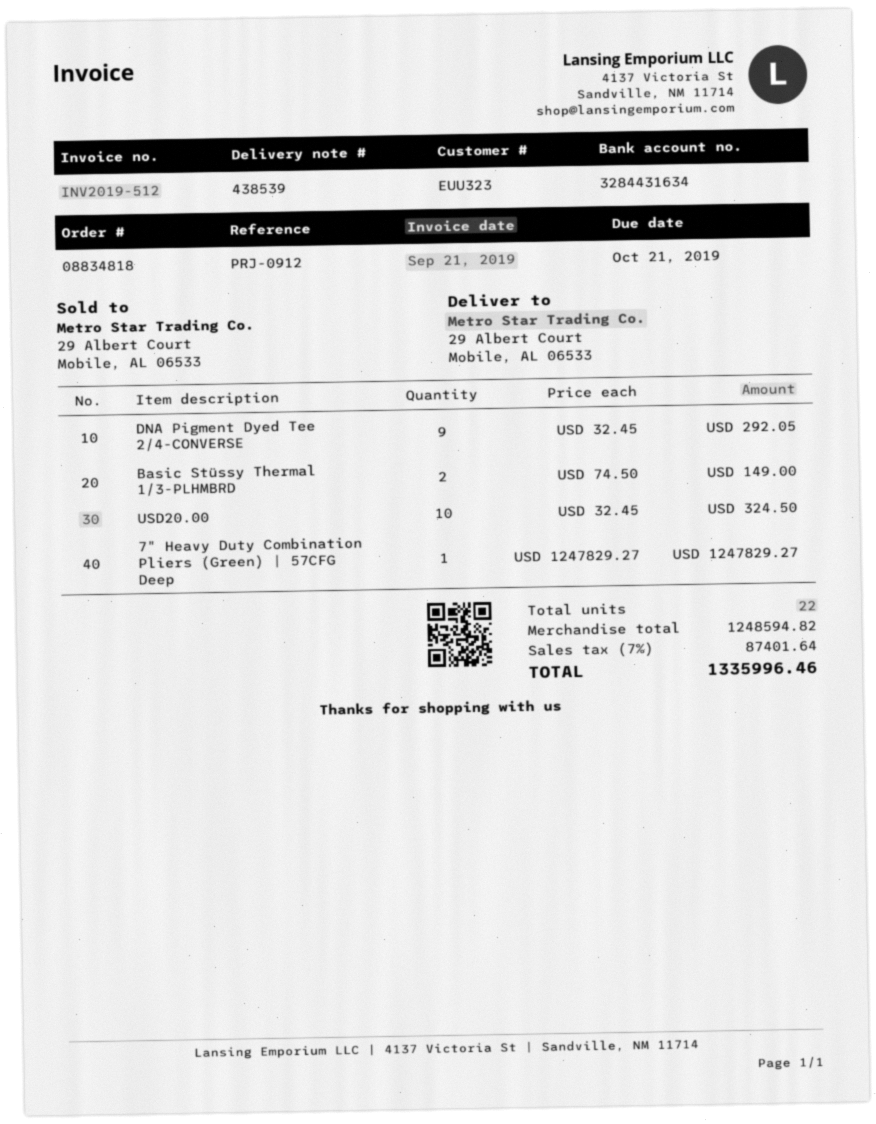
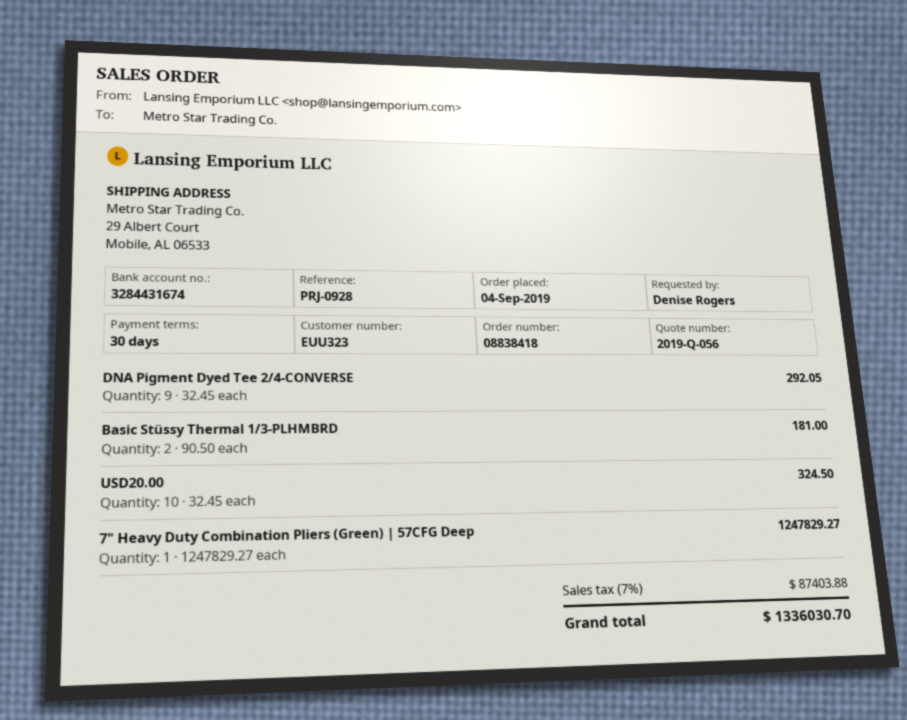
order number: 08834818 -> 08838418
reference: PRJ-0912 -> PRJ-0928
bank account: 3284431634 -> 3284431674
Basic Stüssy Thermal 1/3-PLHMBRD: 2 x 74.50 = 149.00 -> 2 x 90.50 = 181.00
tax: 7% = 87401.64 -> 7% = 87403.88
total: 1335996.46 -> 1336030.70

